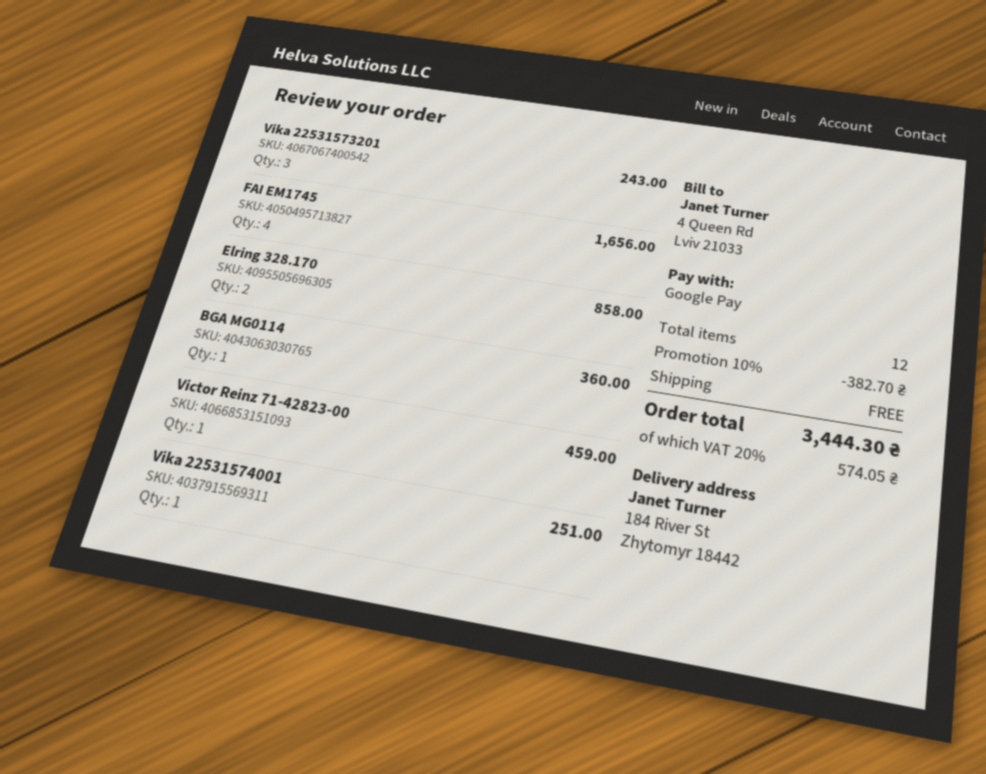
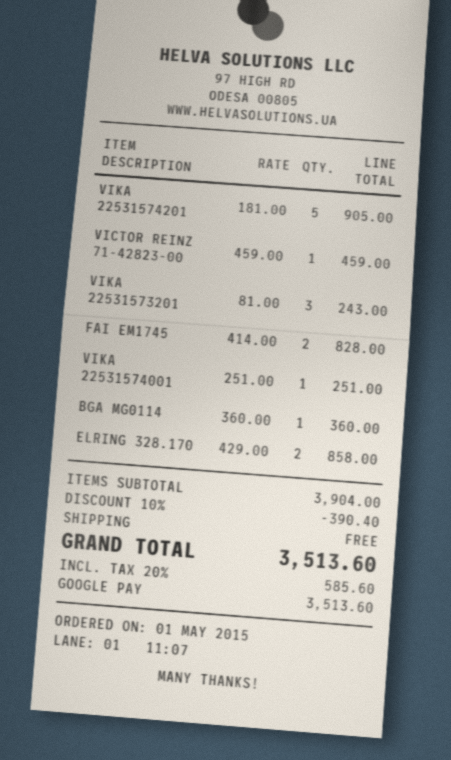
FAI EM1745: 4 for 1656.00 -> 2 for 828.00
VIKA 22531574201: none -> 5 for 905.00
discount: 10% = 382.70 -> 10% = 390.40
tax: 20% = 574.05 -> 20% = 585.60
total: 3444.30 -> 3513.60

